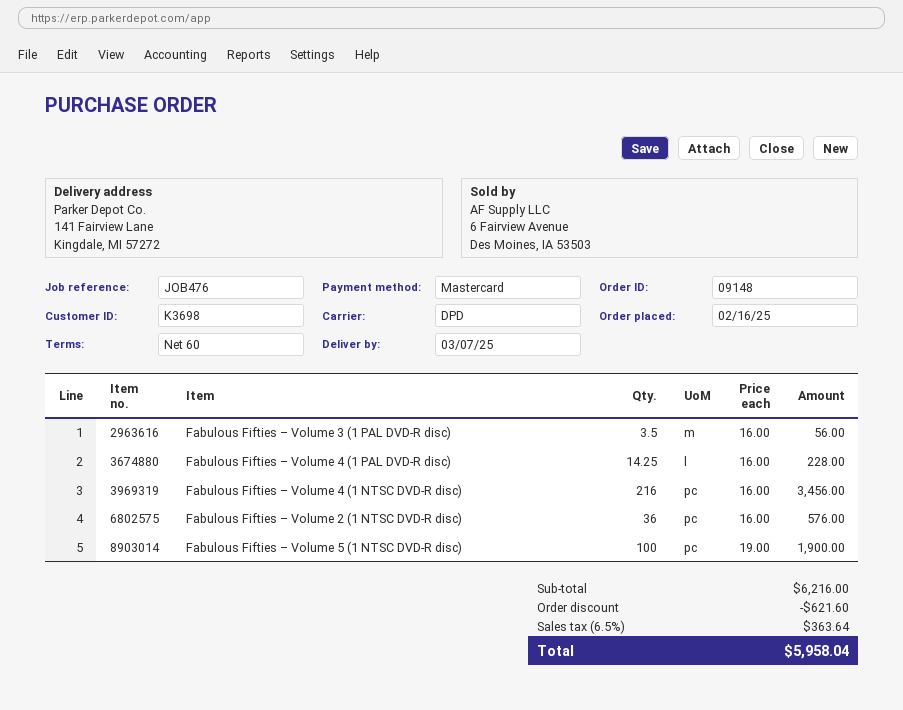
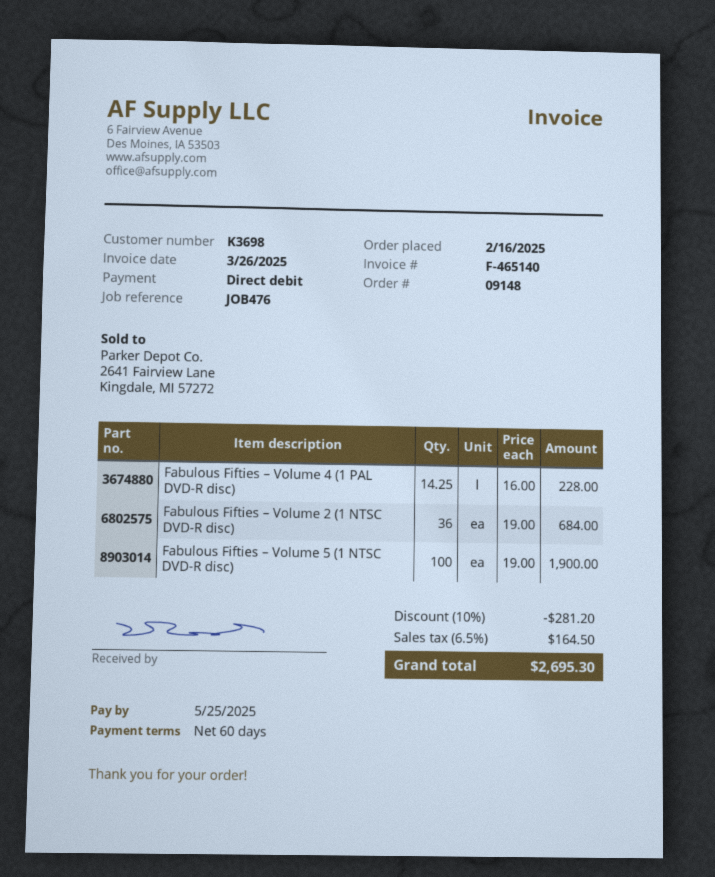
payment method: Mastercard -> direct debit
Fabulous Fifties – Volume 3 (1 PAL DVD-R disc): 3.5 x 16.00 = 56.00 -> none
Fabulous Fifties – Volume 4 (1 NTSC DVD-R disc): 216 x 16.00 = 3456.00 -> none
Fabulous Fifties – Volume 2 (1 NTSC DVD-R disc): 36 x 16.00 = 576.00 -> 36 x 19.00 = 684.00
discount: 621.60 -> 281.20
tax: 6.5% = 363.64 -> 6.5% = 164.50
total: 5958.04 -> 2695.30

